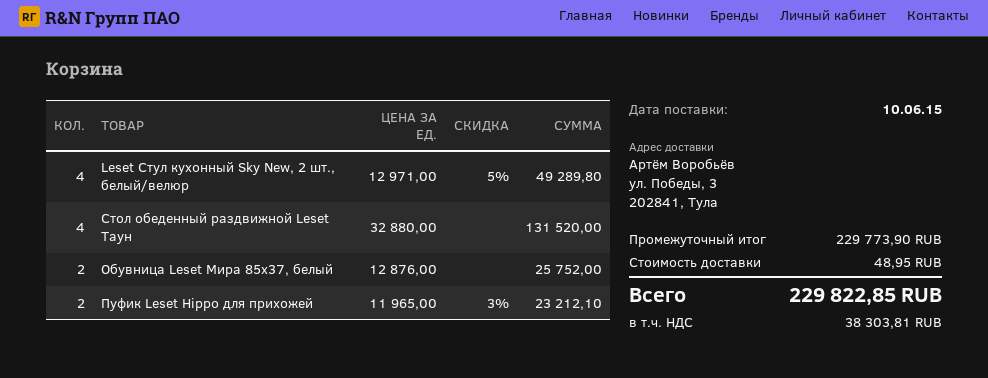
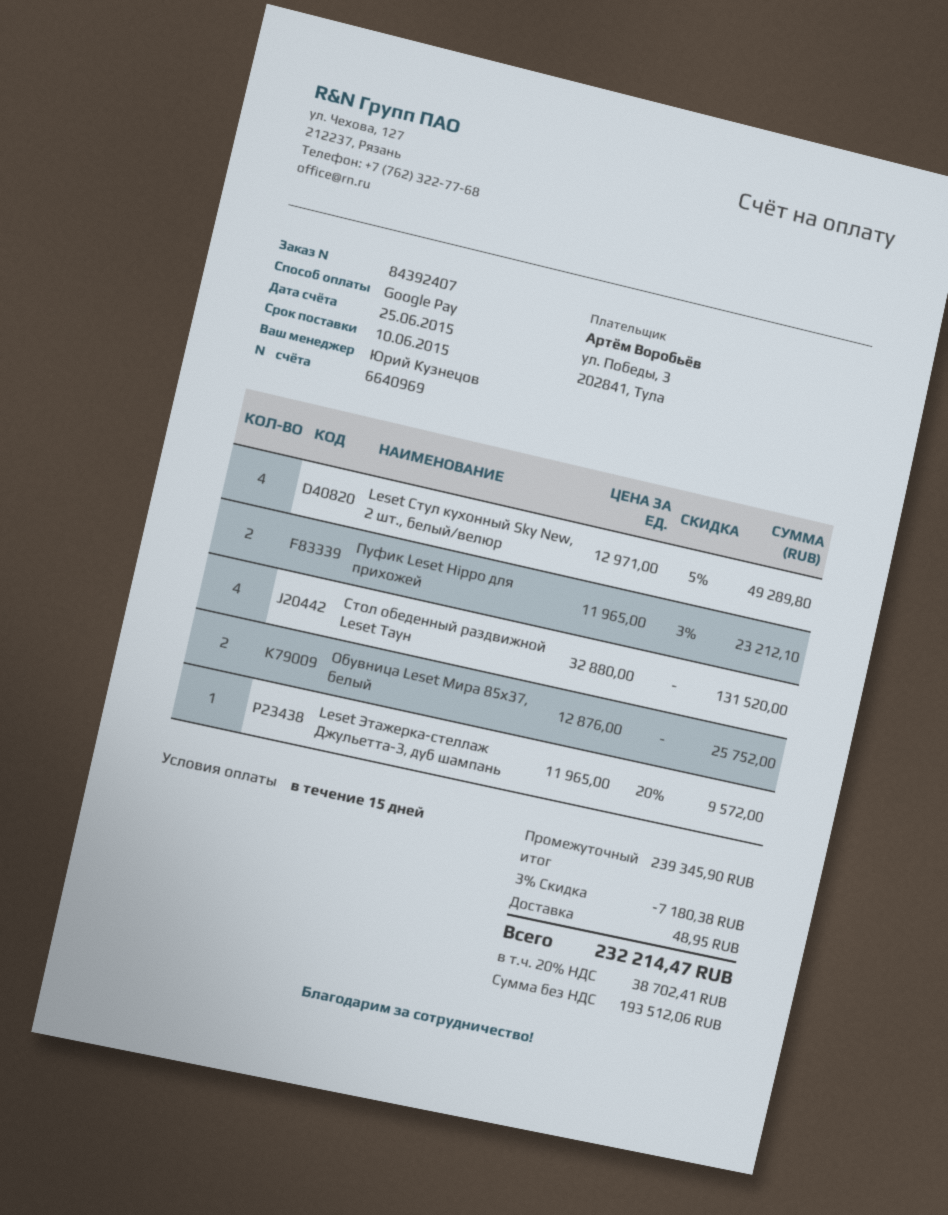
Leset Этажерка-стеллаж Джульетта-3, дуб шампань: none -> 1 x 11965.00 - 20% = 9572.00
subtotal: 229773.90 -> 239345.90
discount: none -> 3% = 7180.38
tax: 38303.81 -> 38702.41
total: 229822.85 -> 232214.47

